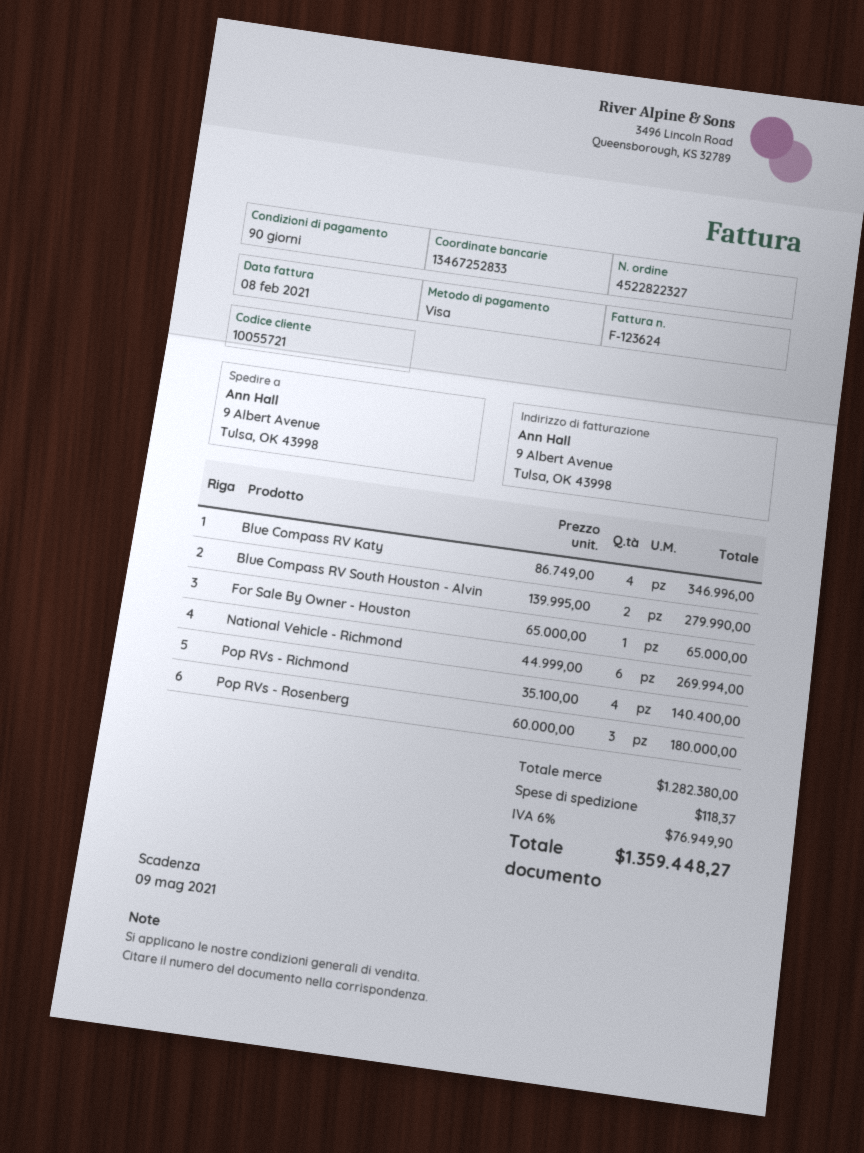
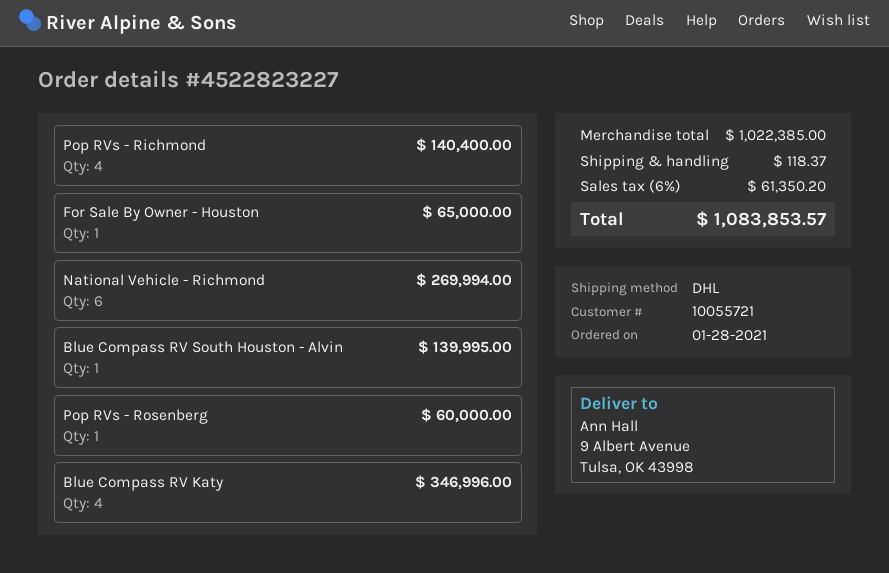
order number: 4522822327 -> 4522823227
Blue Compass RV South Houston - Alvin: 2 for 279990.00 -> 1 for 139995.00
Pop RVs - Rosenberg: 3 for 180000.00 -> 1 for 60000.00
subtotal: 1282380.00 -> 1022385.00
tax: 6% = 76949.90 -> 6% = 61350.20
total: 1359448.27 -> 1083853.57

